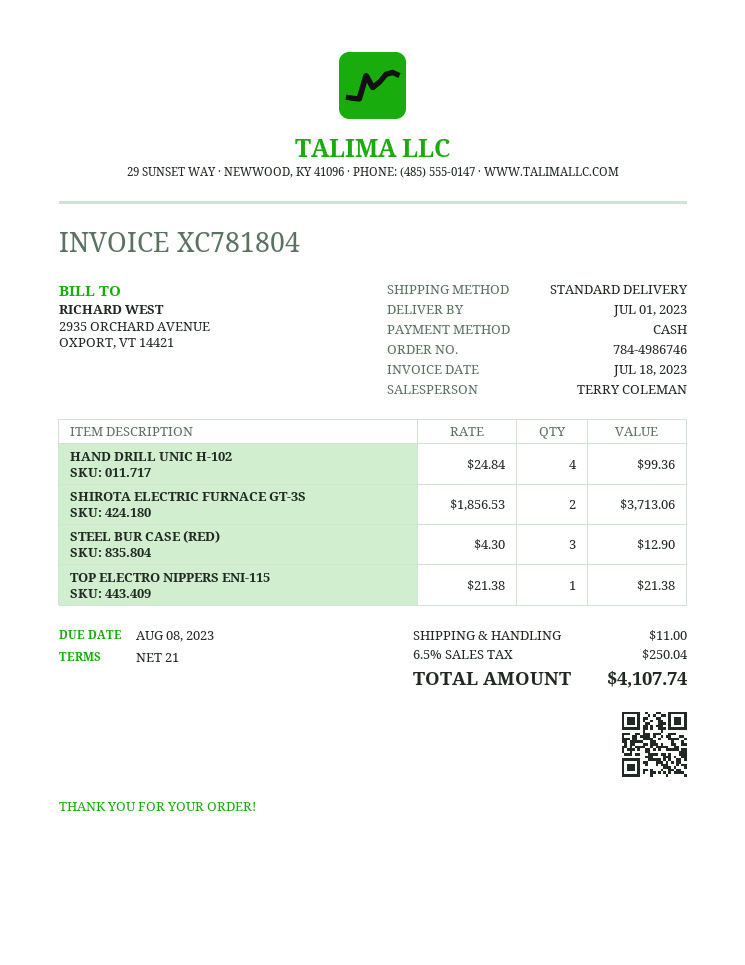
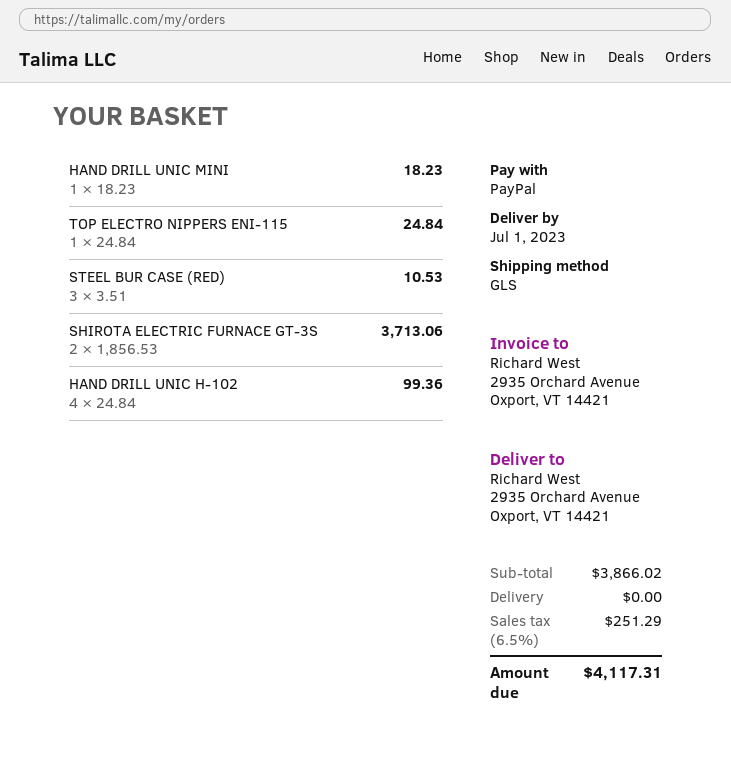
payment method: cash -> PayPal
shipping method: standard -> GLS
STEEL BUR CASE (RED): 3 x 4.30 = 12.90 -> 3 x 3.51 = 10.53
TOP ELECTRO NIPPERS ENI-115: 1 x 21.38 = 21.38 -> 1 x 24.84 = 24.84
HAND DRILL UNIC MINI: none -> 1 x 18.23 = 18.23
shipping: 11.00 -> 0.00
tax: 6.5% = 250.04 -> 6.5% = 251.29
total: 4107.74 -> 4117.31

